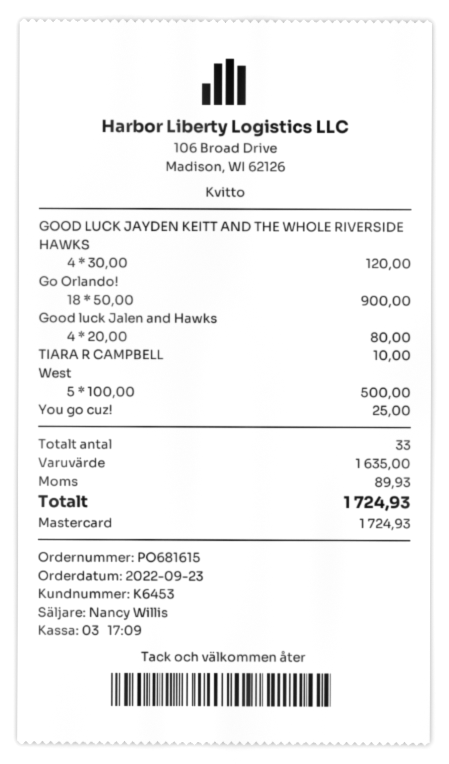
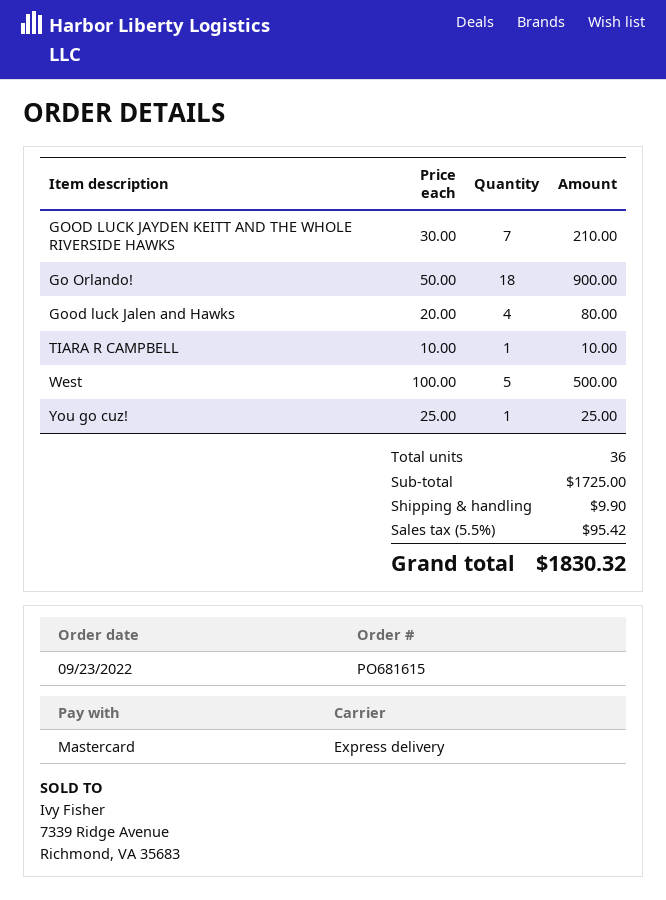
GOOD LUCK JAYDEN KEITT AND THE WHOLE RIVERSIDE HAWKS: 4 x 30.00 = 120.00 -> 7 x 30.00 = 210.00
total quantity: 33 -> 36
subtotal: 1635.00 -> 1725.00
shipping: none -> 9.90
tax: 89.93 -> 95.42
total: 1724.93 -> 1830.32

